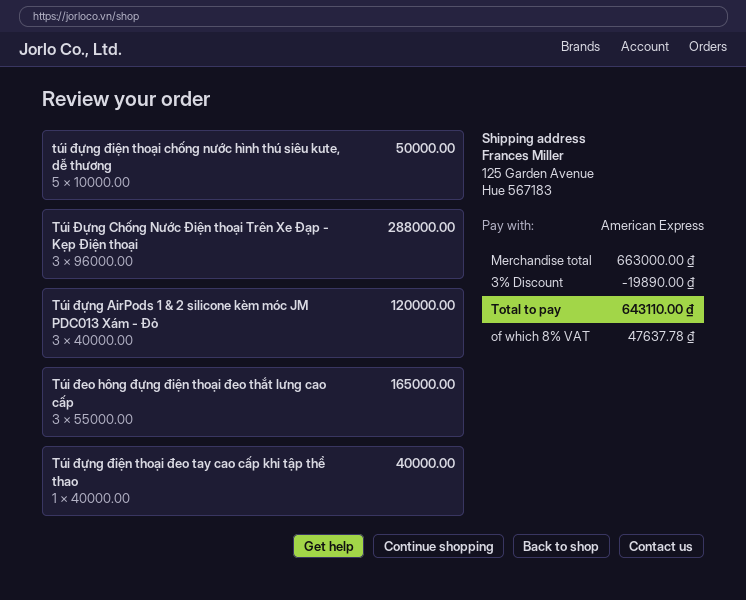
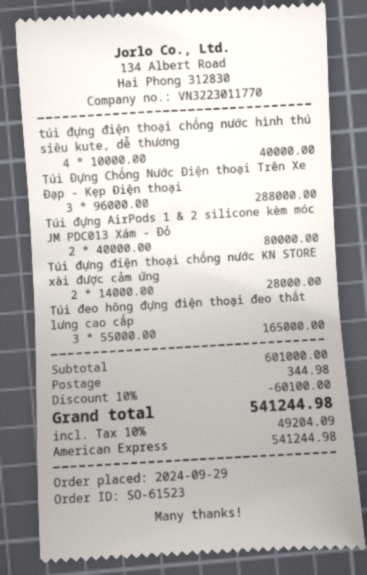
túi đựng điện thoại chống nước hình thú siêu kute, dễ thương: 5 x 10000.00 = 50000.00 -> 4 x 10000.00 = 40000.00
Túi đựng AirPods 1 & 2 silicone kèm móc JM PDC013 Xám - Đỏ: 3 x 40000.00 = 120000.00 -> 2 x 40000.00 = 80000.00
Túi đựng điện thoại đeo tay cao cấp khi tập thể thao: 1 x 40000.00 = 40000.00 -> none
Túi đựng điện thoại chống nước KN STORE xài được cảm ứng: none -> 2 x 14000.00 = 28000.00
subtotal: 663000.00 -> 601000.00
discount: 3% = 19890.00 -> 10% = 60100.00
shipping: none -> 344.98
tax: 8% = 47637.78 -> 10% = 49204.09
total: 643110.00 -> 541244.98

